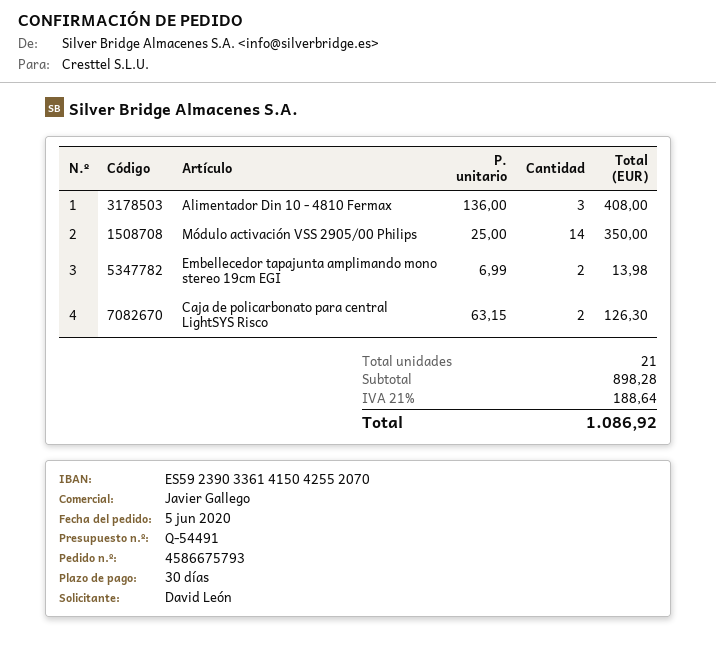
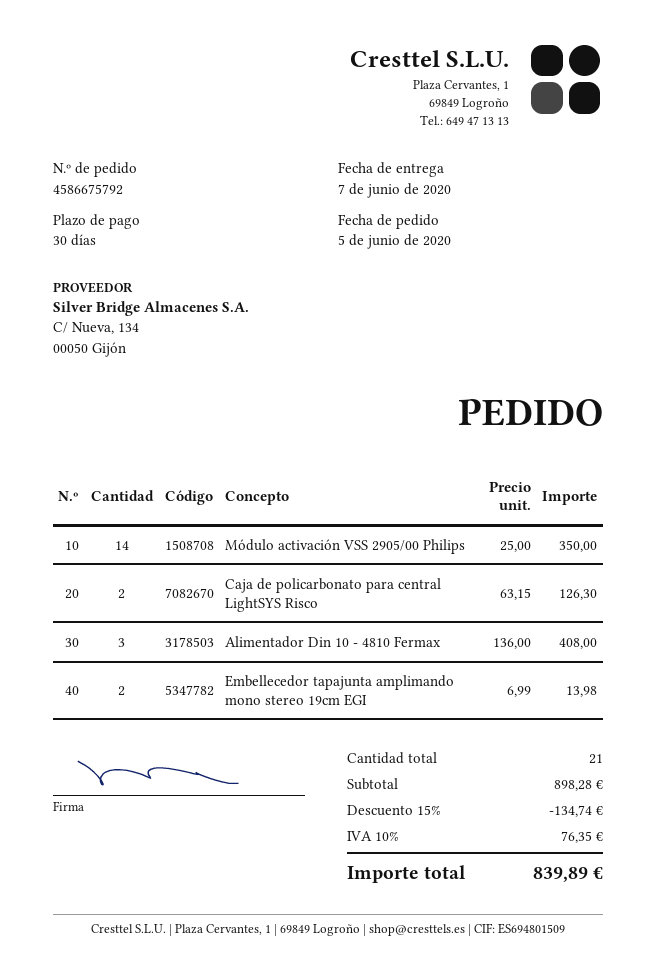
order number: 4586675793 -> 4586675792
discount: none -> 15% = 134.74
tax: 21% = 188.64 -> 10% = 76.35
total: 1086.92 -> 839.89

